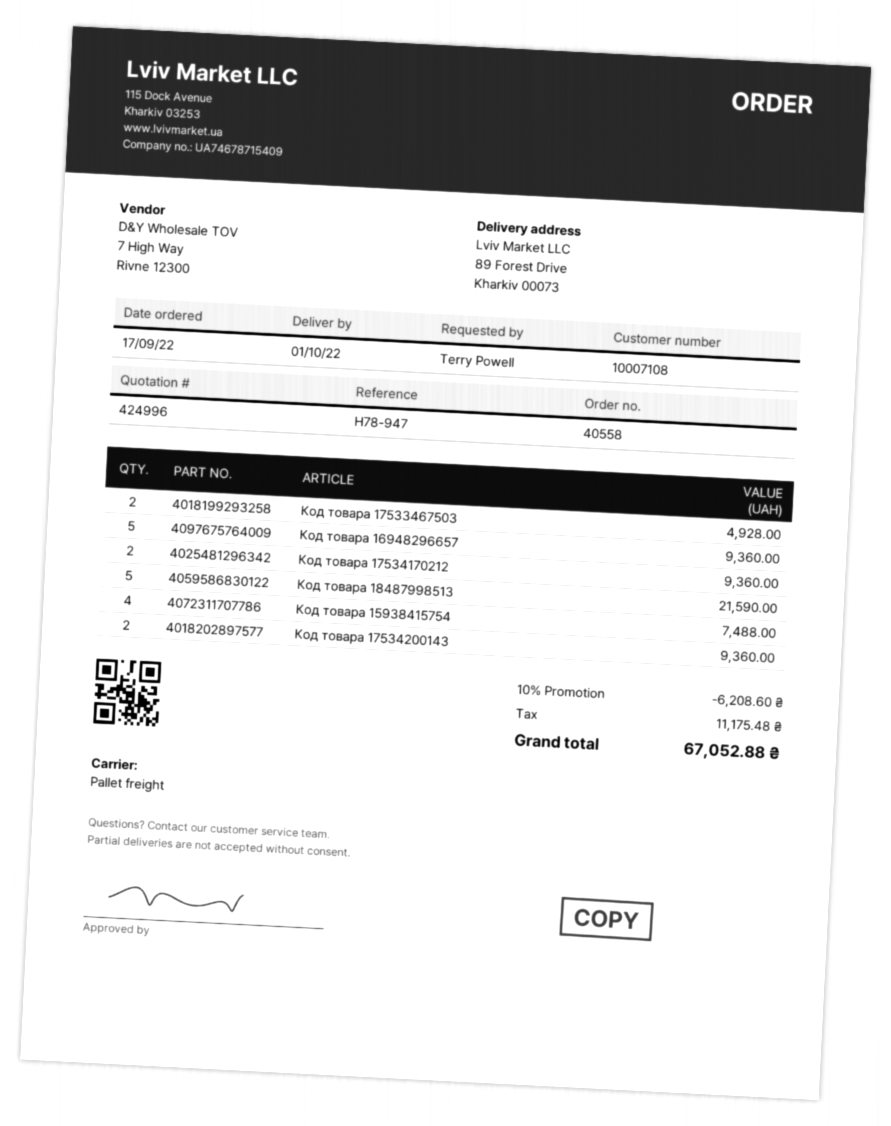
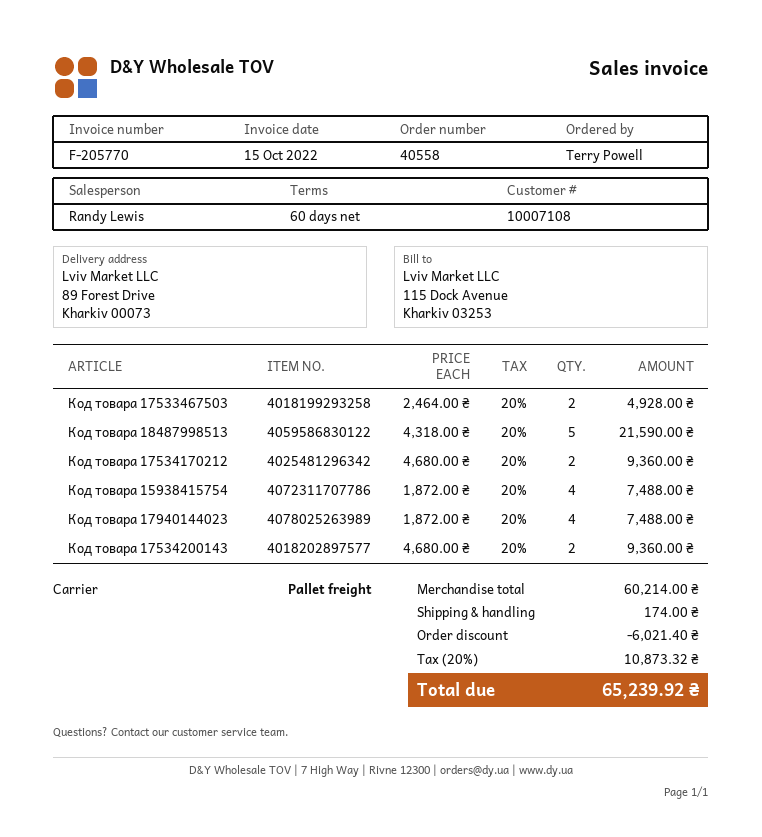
Код товара 16948296657: 5 for 9360.00 -> none
Код товара 17940144023: none -> 4 for 7488.00
discount: 6208.60 -> 6021.40
shipping: none -> 174.00
tax: 11175.48 -> 10873.32
total: 67052.88 -> 65239.92

